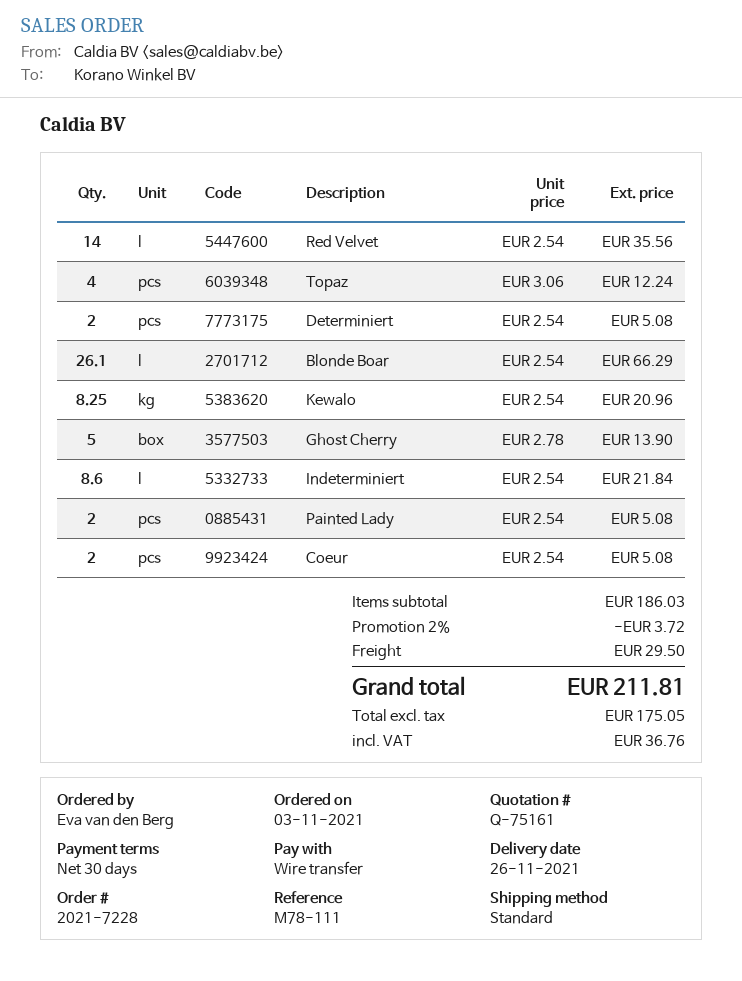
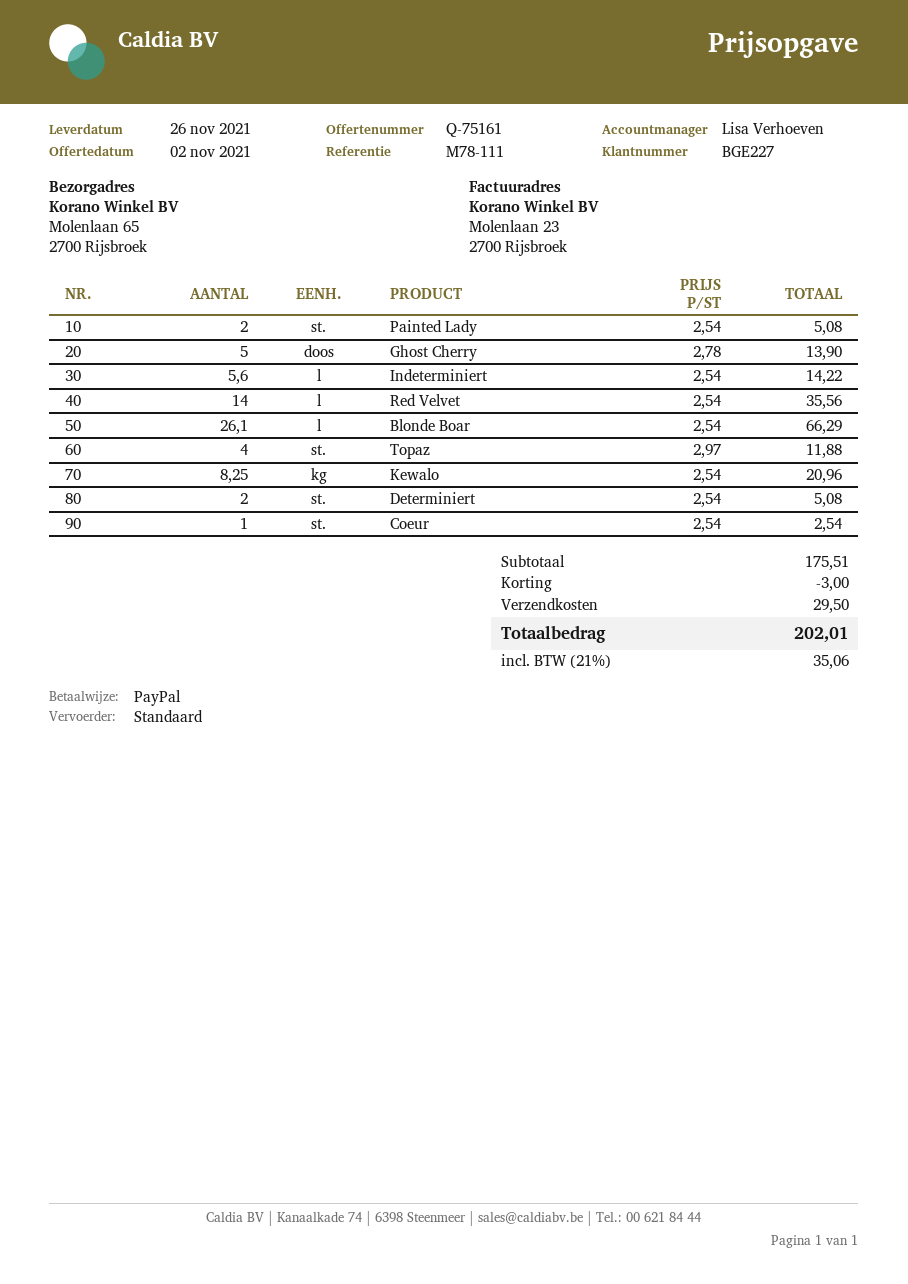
payment method: bank transfer -> PayPal
Topaz: 4 x 3.06 = 12.24 -> 4 x 2.97 = 11.88
Indeterminiert: 8.6 x 2.54 = 21.84 -> 5.6 x 2.54 = 14.22
Coeur: 2 x 2.54 = 5.08 -> 1 x 2.54 = 2.54
subtotal: 186.03 -> 175.51
discount: 3.72 -> 3.00
tax: 36.76 -> 35.06
total: 211.81 -> 202.01

